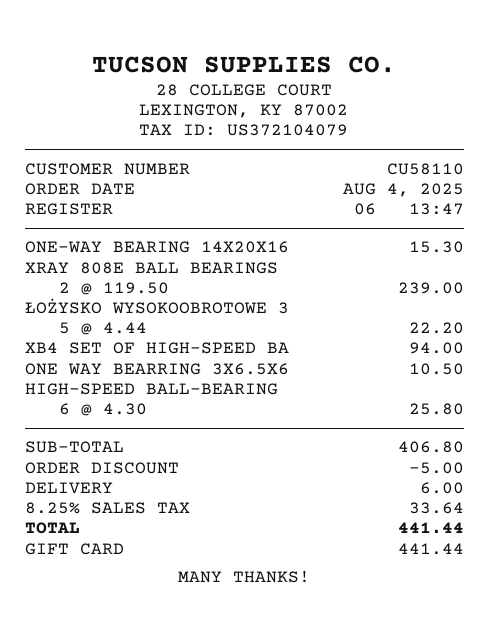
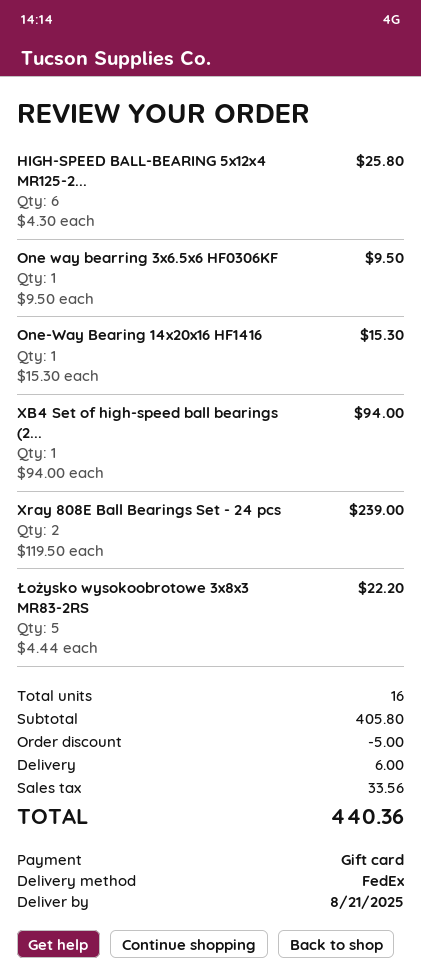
ONE WAY BEARRING 3X6.5X6: 1 x 10.50 = 10.50 -> 1 x 9.50 = 9.50
subtotal: 406.80 -> 405.80
tax: 33.64 -> 33.56
total: 441.44 -> 440.36

